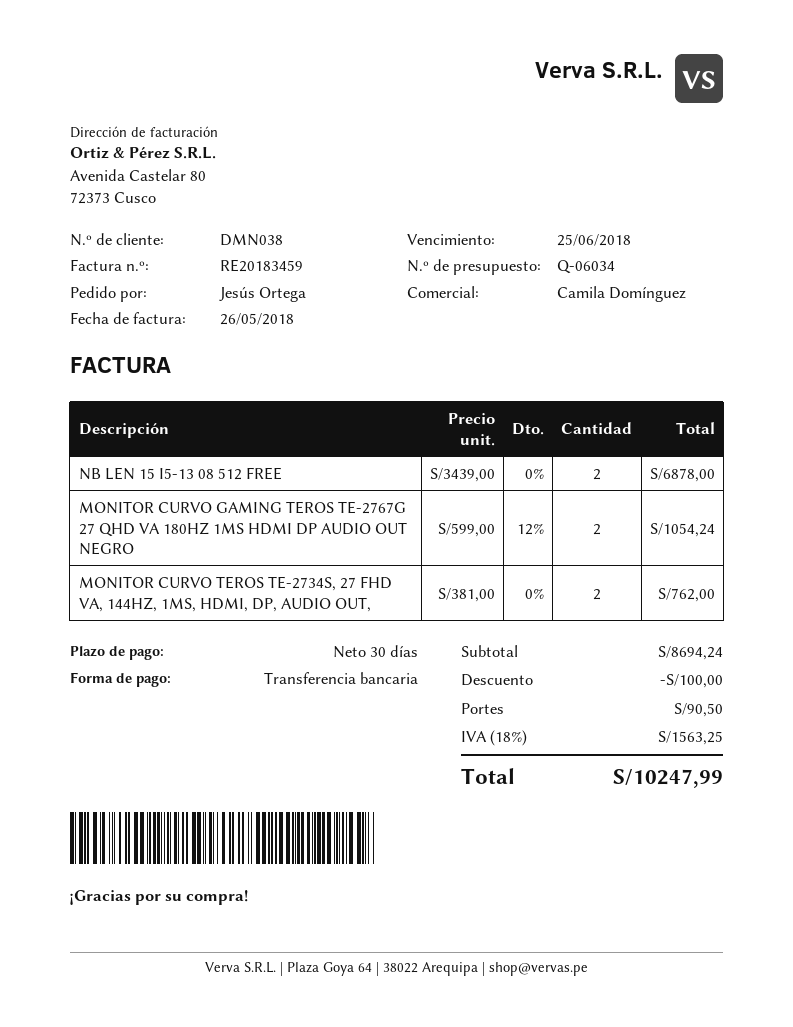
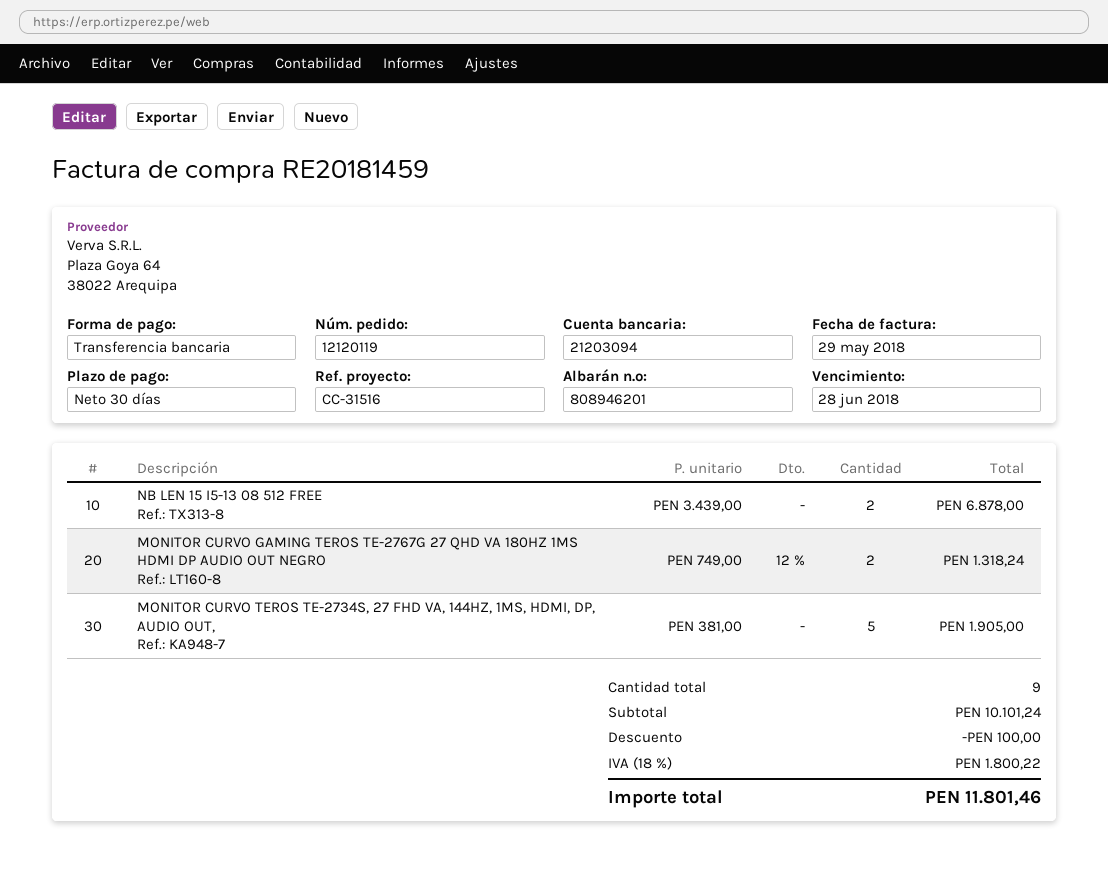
invoice number: RE20183459 -> RE20181459
invoice date: 2018-05-26 -> 2018-05-29
due date: 2018-06-25 -> 2018-06-28
MONITOR CURVO GAMING TEROS TE-2767G 27 QHD VA 180HZ 1MS HDMI DP AUDIO OUT NEGRO: 2 x 599.00 - 12% = 1054.24 -> 2 x 749.00 - 12% = 1318.24
MONITOR CURVO TEROS TE-2734S, 27 FHD VA, 144HZ, 1MS, HDMI, DP, AUDIO OUT,: 2 x 381.00 = 762.00 -> 5 x 381.00 = 1905.00
subtotal: 8694.24 -> 10101.24
shipping: 90.50 -> none
tax: 18% = 1563.25 -> 18% = 1800.22
total: 10247.99 -> 11801.46

